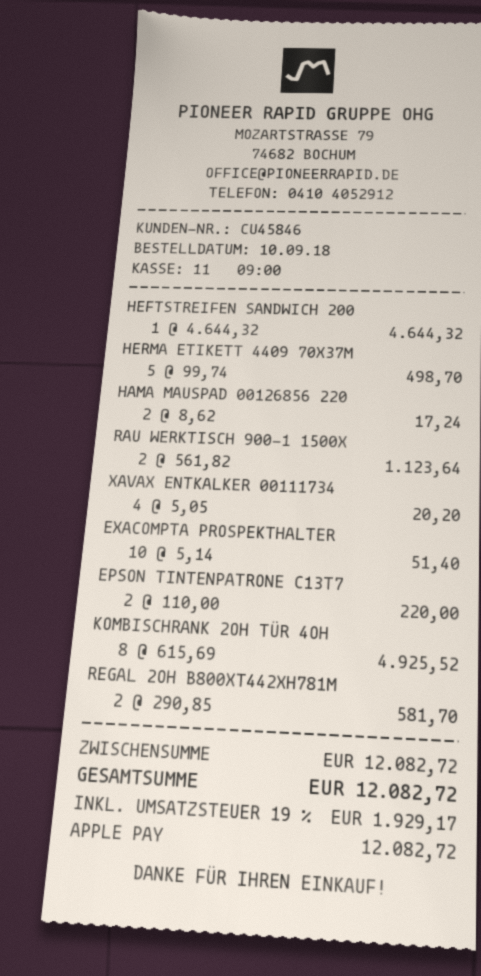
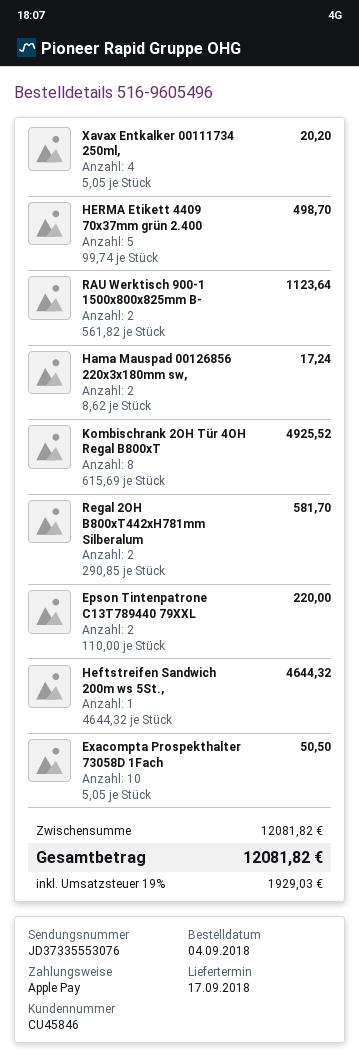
order date: 2018-09-10 -> 2018-09-04
EXACOMPTA PROSPEKTHALTER: 10 x 5.14 = 51.40 -> 10 x 5.05 = 50.50
subtotal: 12082.72 -> 12081.82
tax: 19% = 1929.17 -> 19% = 1929.03
total: 12082.72 -> 12081.82

